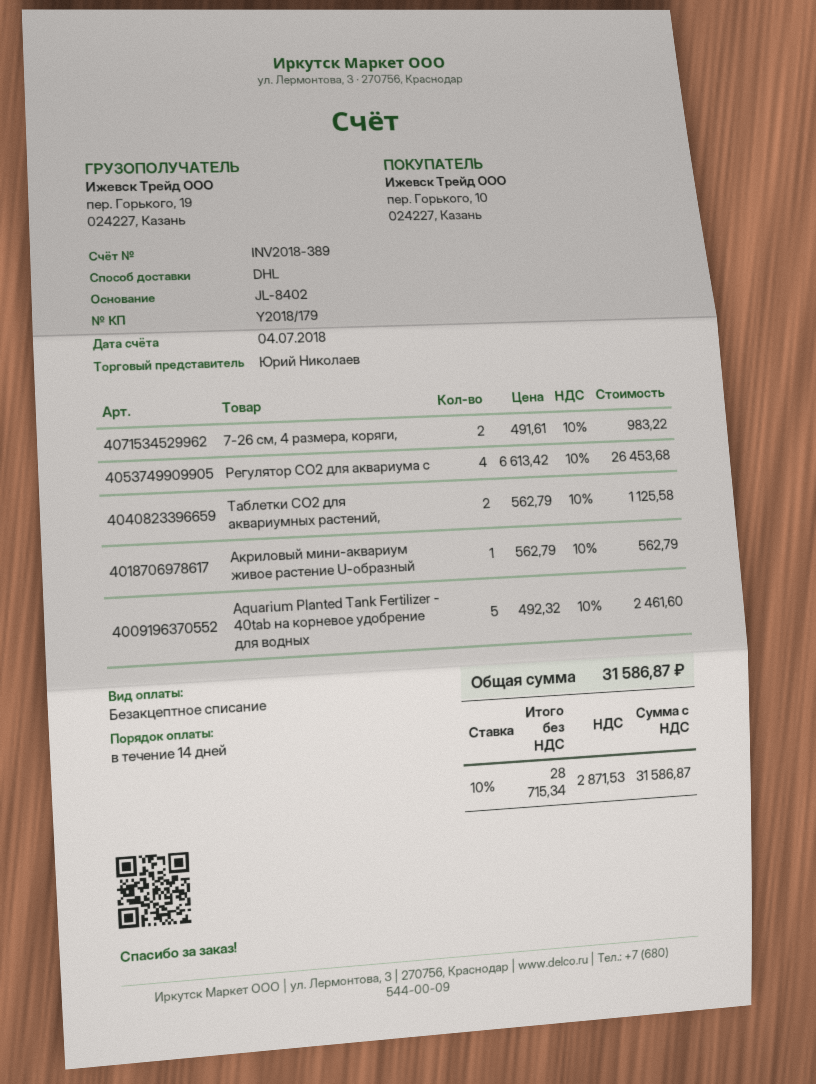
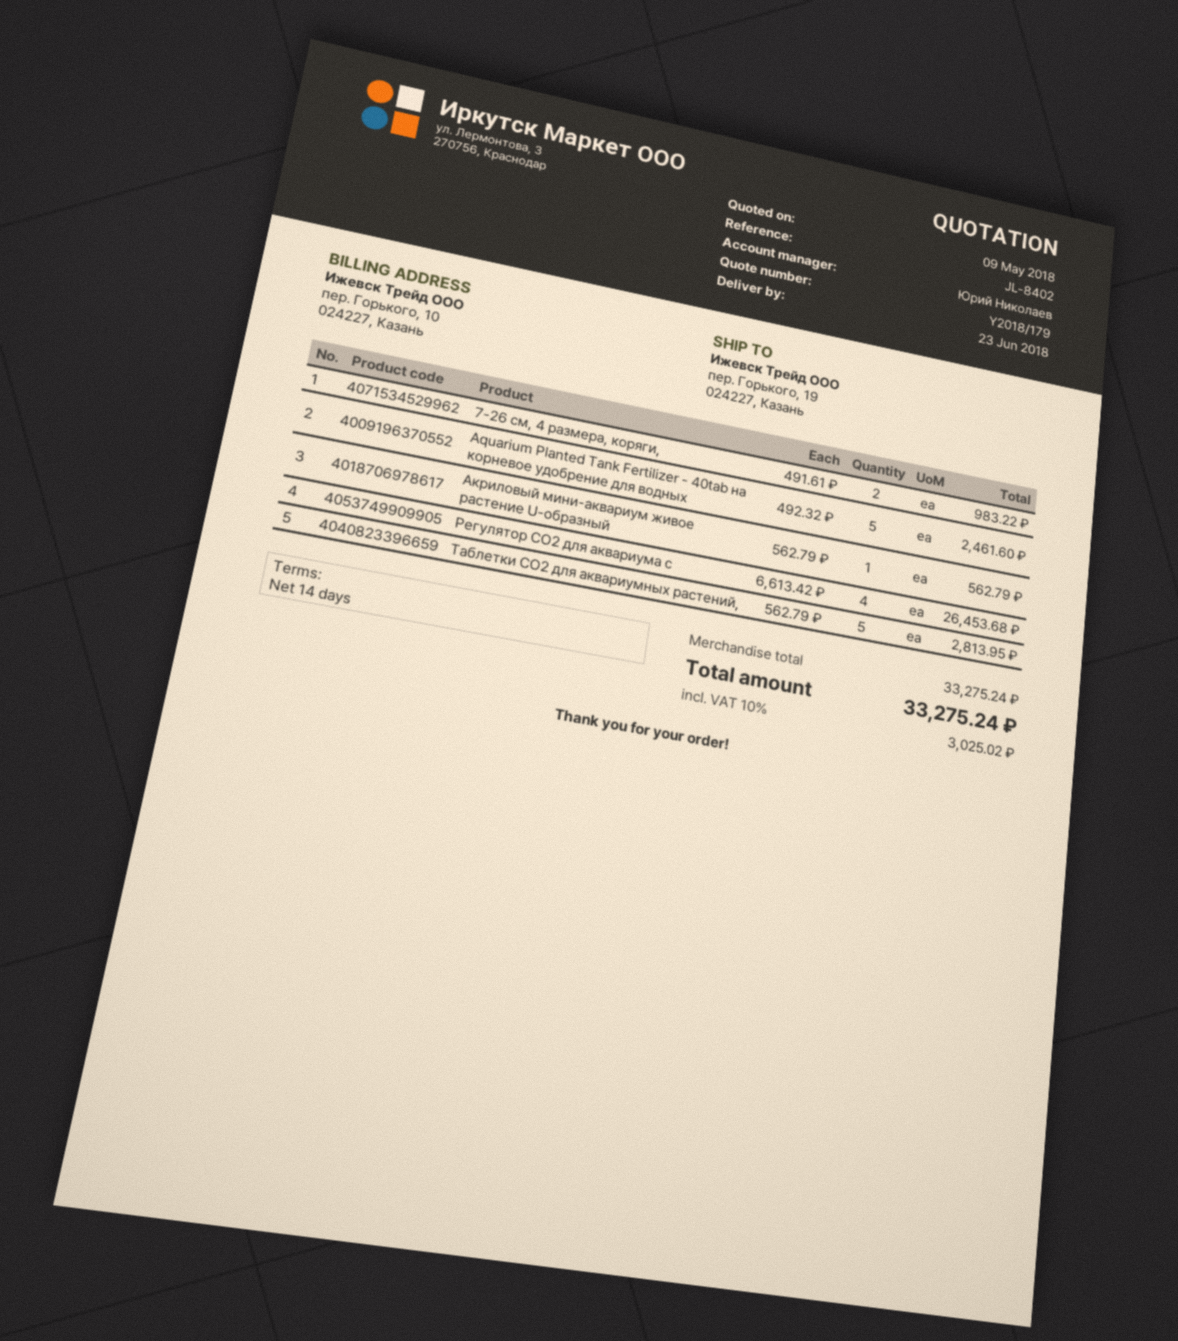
Таблетки CO2 для аквариумных растений,: 2 x 562.79 = 1125.58 -> 5 x 562.79 = 2813.95
tax: 10% = 2871.53 -> 10% = 3025.02
total: 31586.87 -> 33275.24

